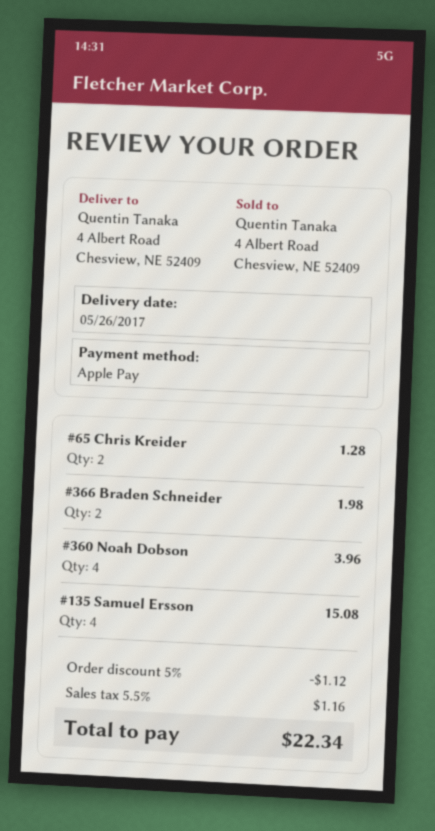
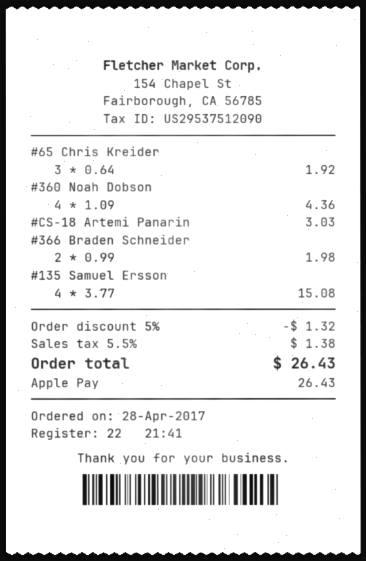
#65 Chris Kreider: 2 for 1.28 -> 3 for 1.92
#360 Noah Dobson: 4 for 3.96 -> 4 for 4.36
#CS-18 Artemi Panarin: none -> 1 for 3.03
discount: 5% = 1.12 -> 5% = 1.32
tax: 5.5% = 1.16 -> 5.5% = 1.38
total: 22.34 -> 26.43

